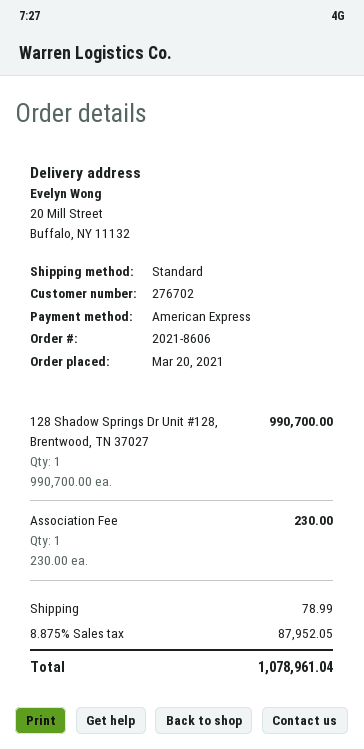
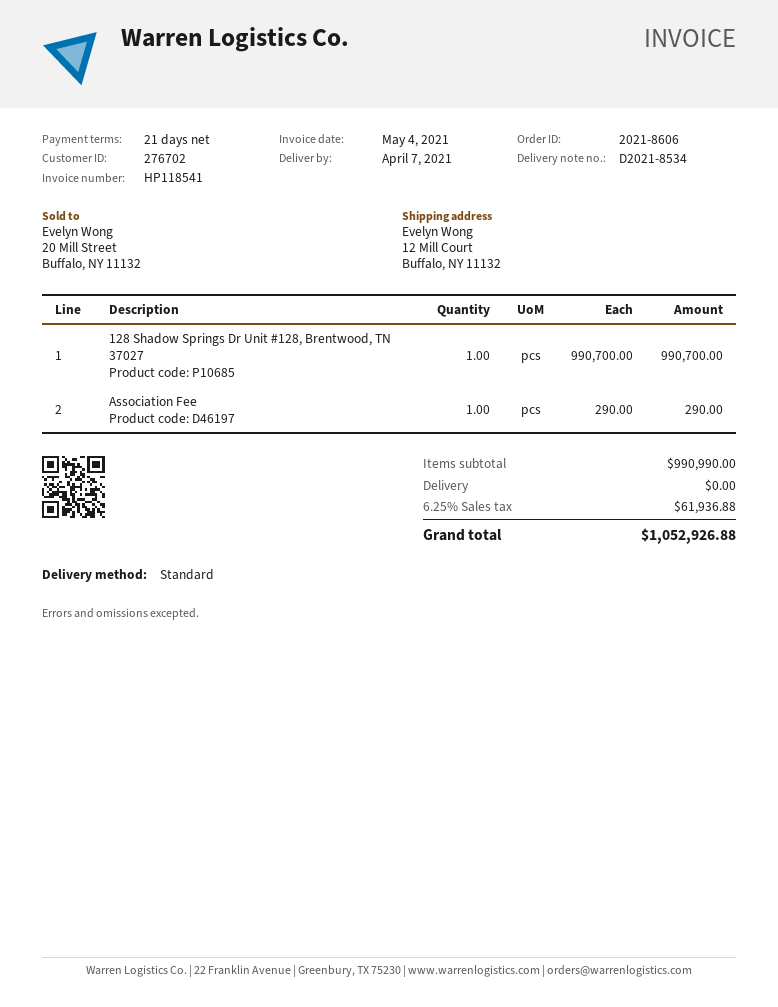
ship to: 20 Mill Street, Buffalo, NY 11132 -> 12 Mill Court, Buffalo, NY 11132
Association Fee: 1 x 230.00 = 230.00 -> 1 x 290.00 = 290.00
shipping: 78.99 -> 0.00
tax: 8.875% = 87952.05 -> 6.25% = 61936.88
total: 1078961.04 -> 1052926.88

